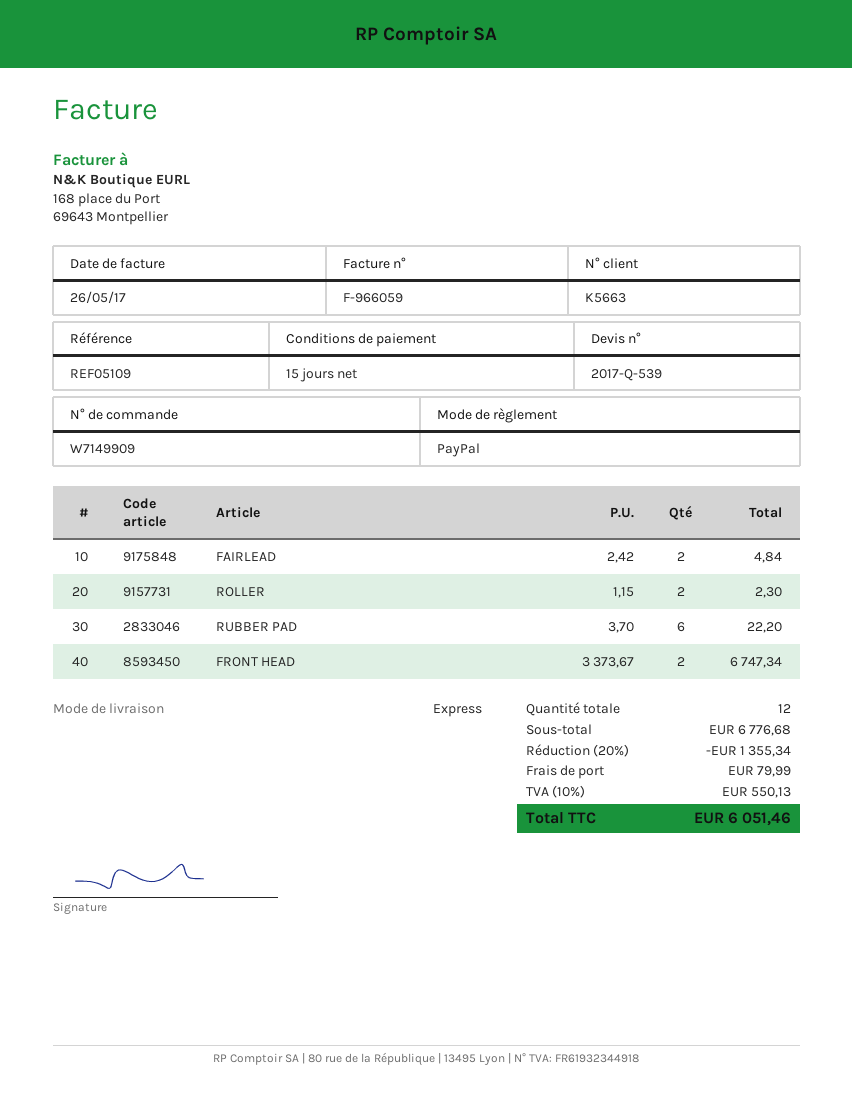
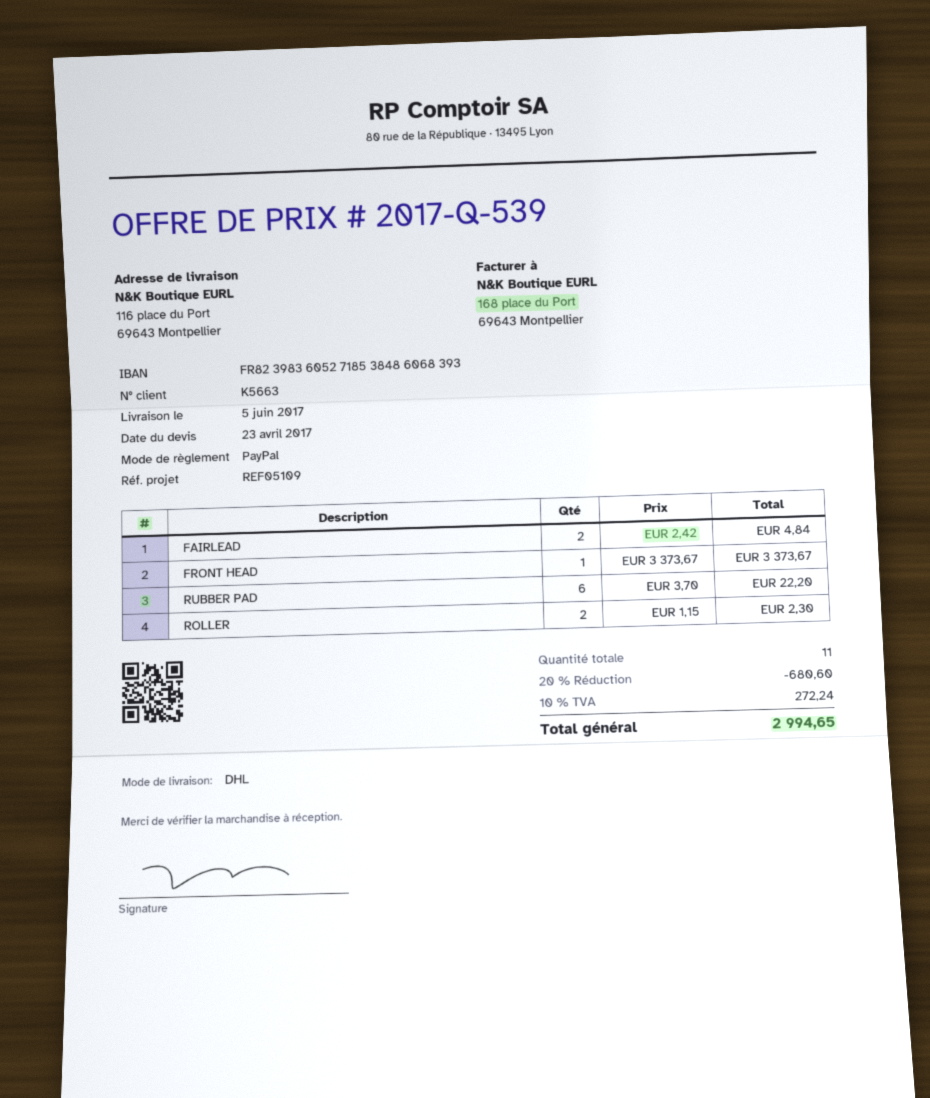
shipping method: express -> DHL
FRONT HEAD: 2 x 3373.67 = 6747.34 -> 1 x 3373.67 = 3373.67
total quantity: 12 -> 11
discount: 20% = 1355.34 -> 20% = 680.60
shipping: 79.99 -> none
tax: 10% = 550.13 -> 10% = 272.24
total: 6051.46 -> 2994.65

